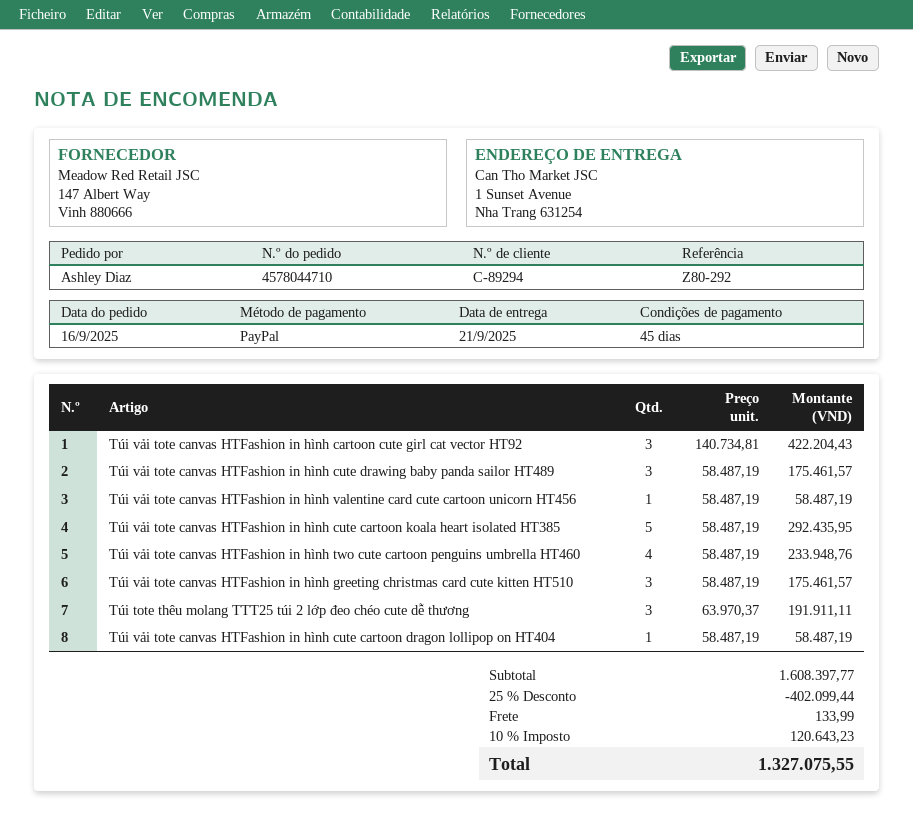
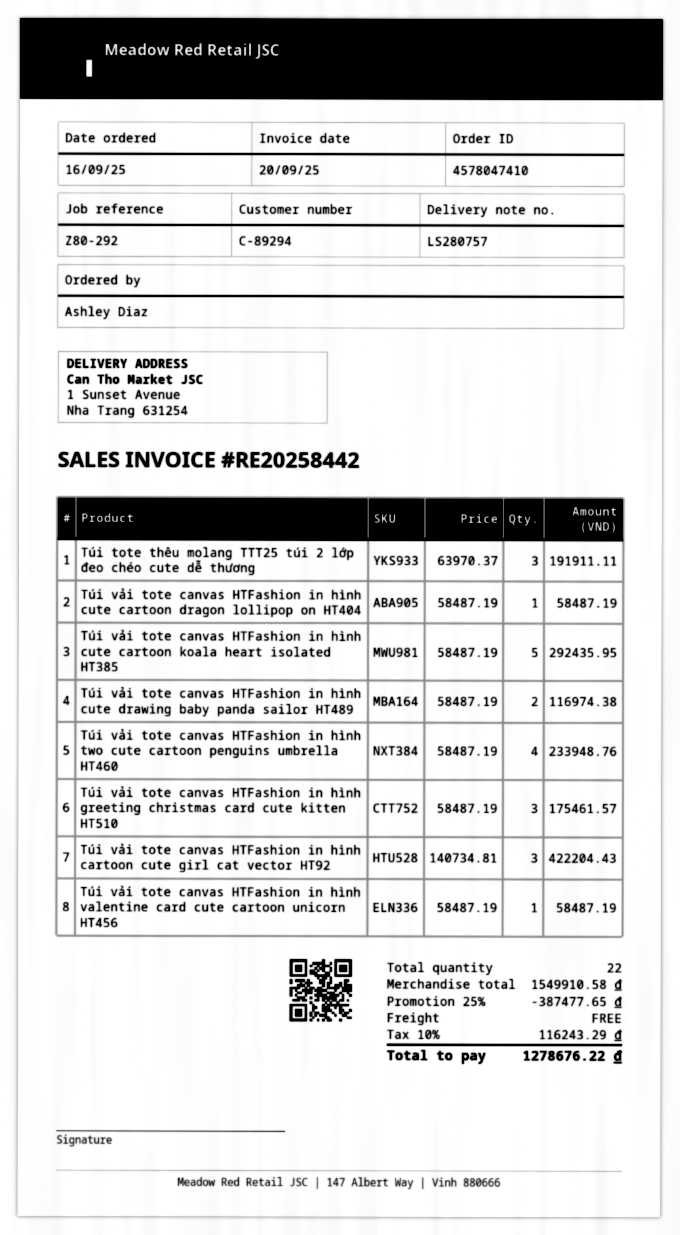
order number: 4578044710 -> 4578047410
Túi vải tote canvas HTFashion in hình cute drawing baby panda sailor HT489: 3 x 58487.19 = 175461.57 -> 2 x 58487.19 = 116974.38
subtotal: 1608397.77 -> 1549910.58
discount: 25% = 402099.44 -> 25% = 387477.65
shipping: 133.99 -> 0.00
tax: 10% = 120643.23 -> 10% = 116243.29
total: 1327075.55 -> 1278676.22

